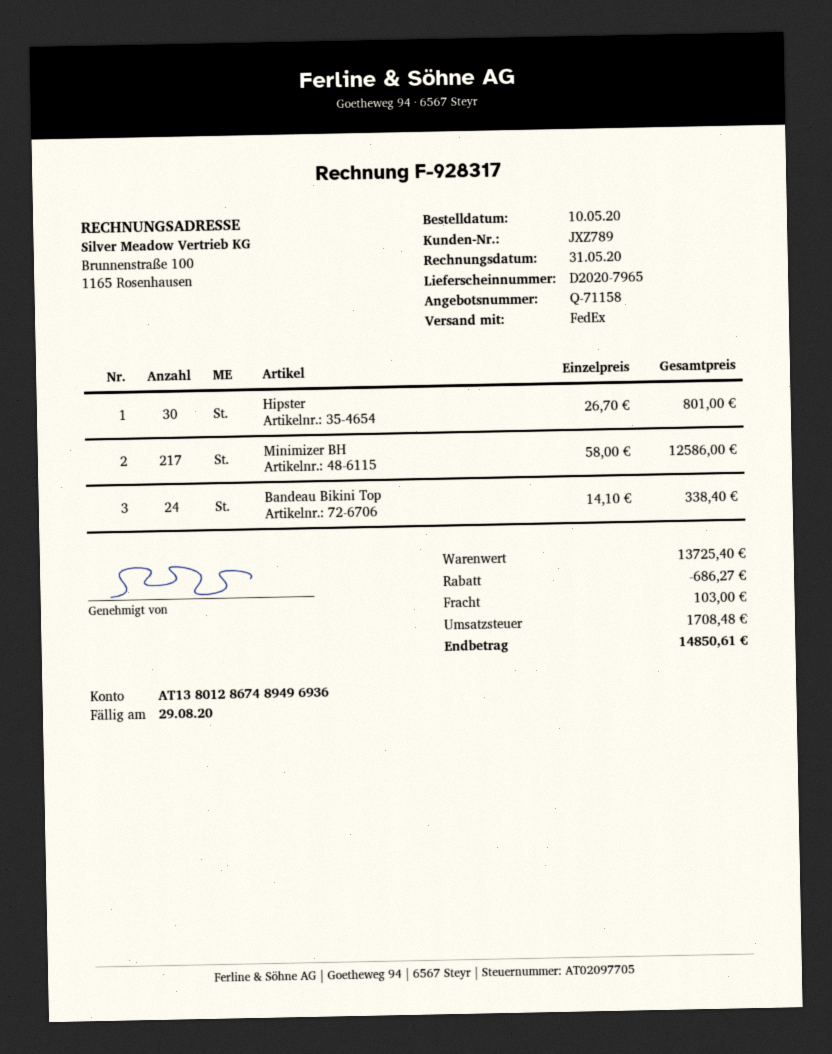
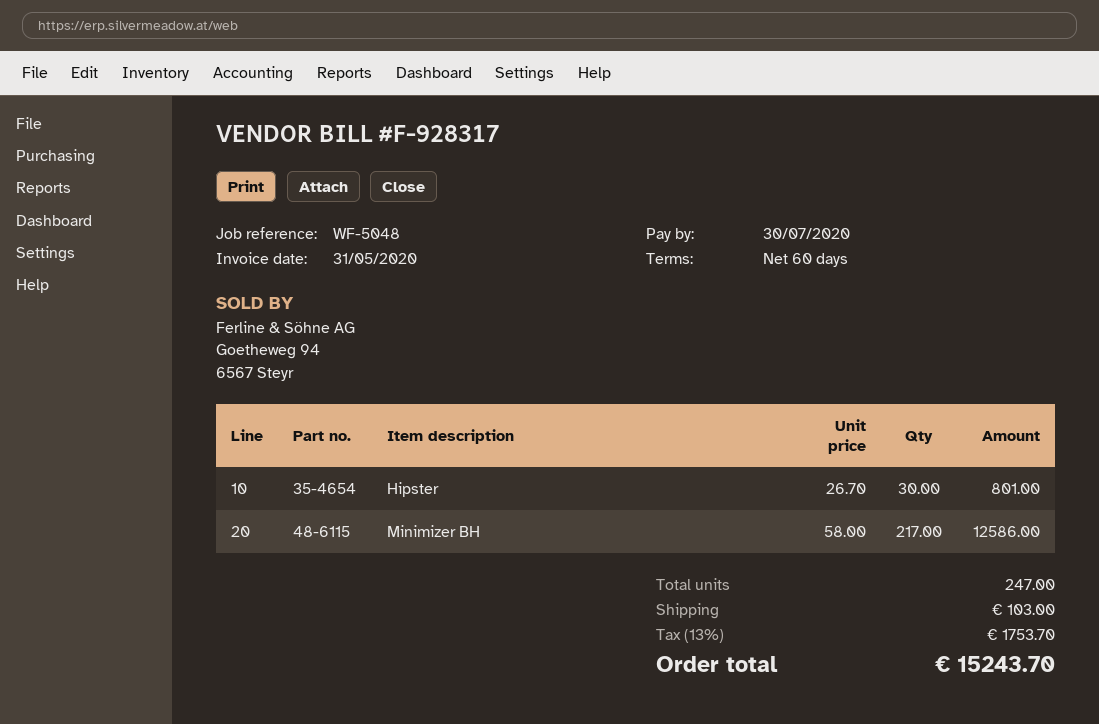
due date: 2020-08-29 -> 2020-07-30
Bandeau Bikini Top: 24 x 14.10 = 338.40 -> none
discount: 686.27 -> none
tax: 1708.48 -> 1753.70
total: 14850.61 -> 15243.70

